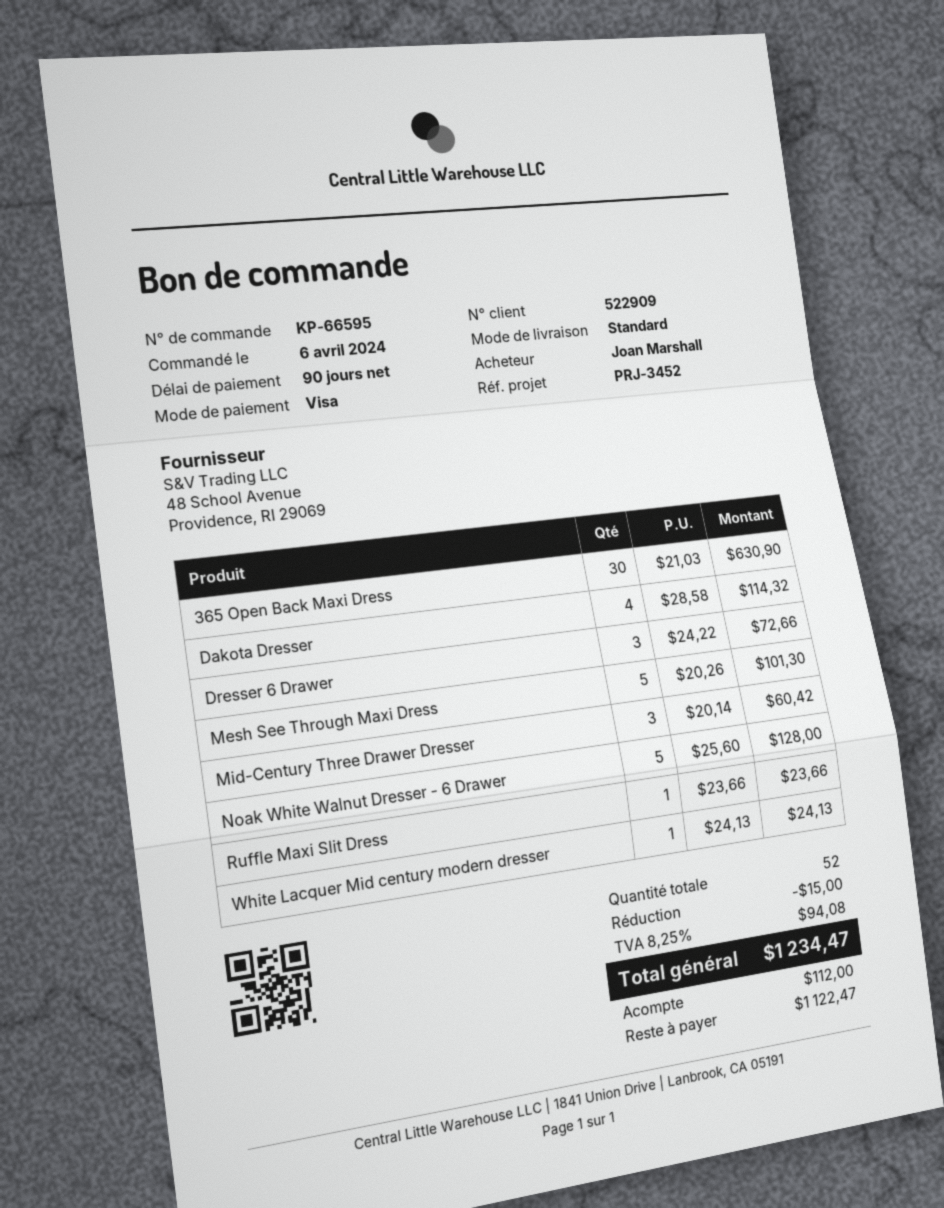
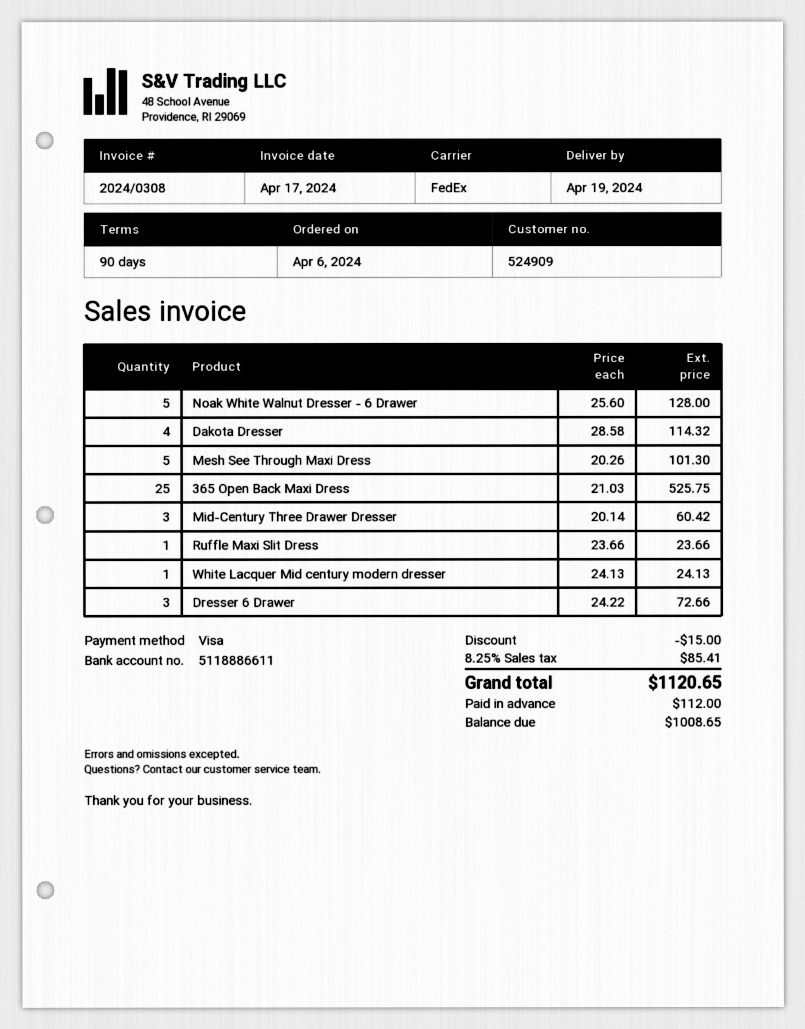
customer number: 522909 -> 524909
shipping method: standard -> FedEx
365 Open Back Maxi Dress: 30 x 21.03 = 630.90 -> 25 x 21.03 = 525.75
tax: 8.25% = 94.08 -> 8.25% = 85.41
total: 1234.47 -> 1120.65
balance: 1122.47 -> 1008.65

